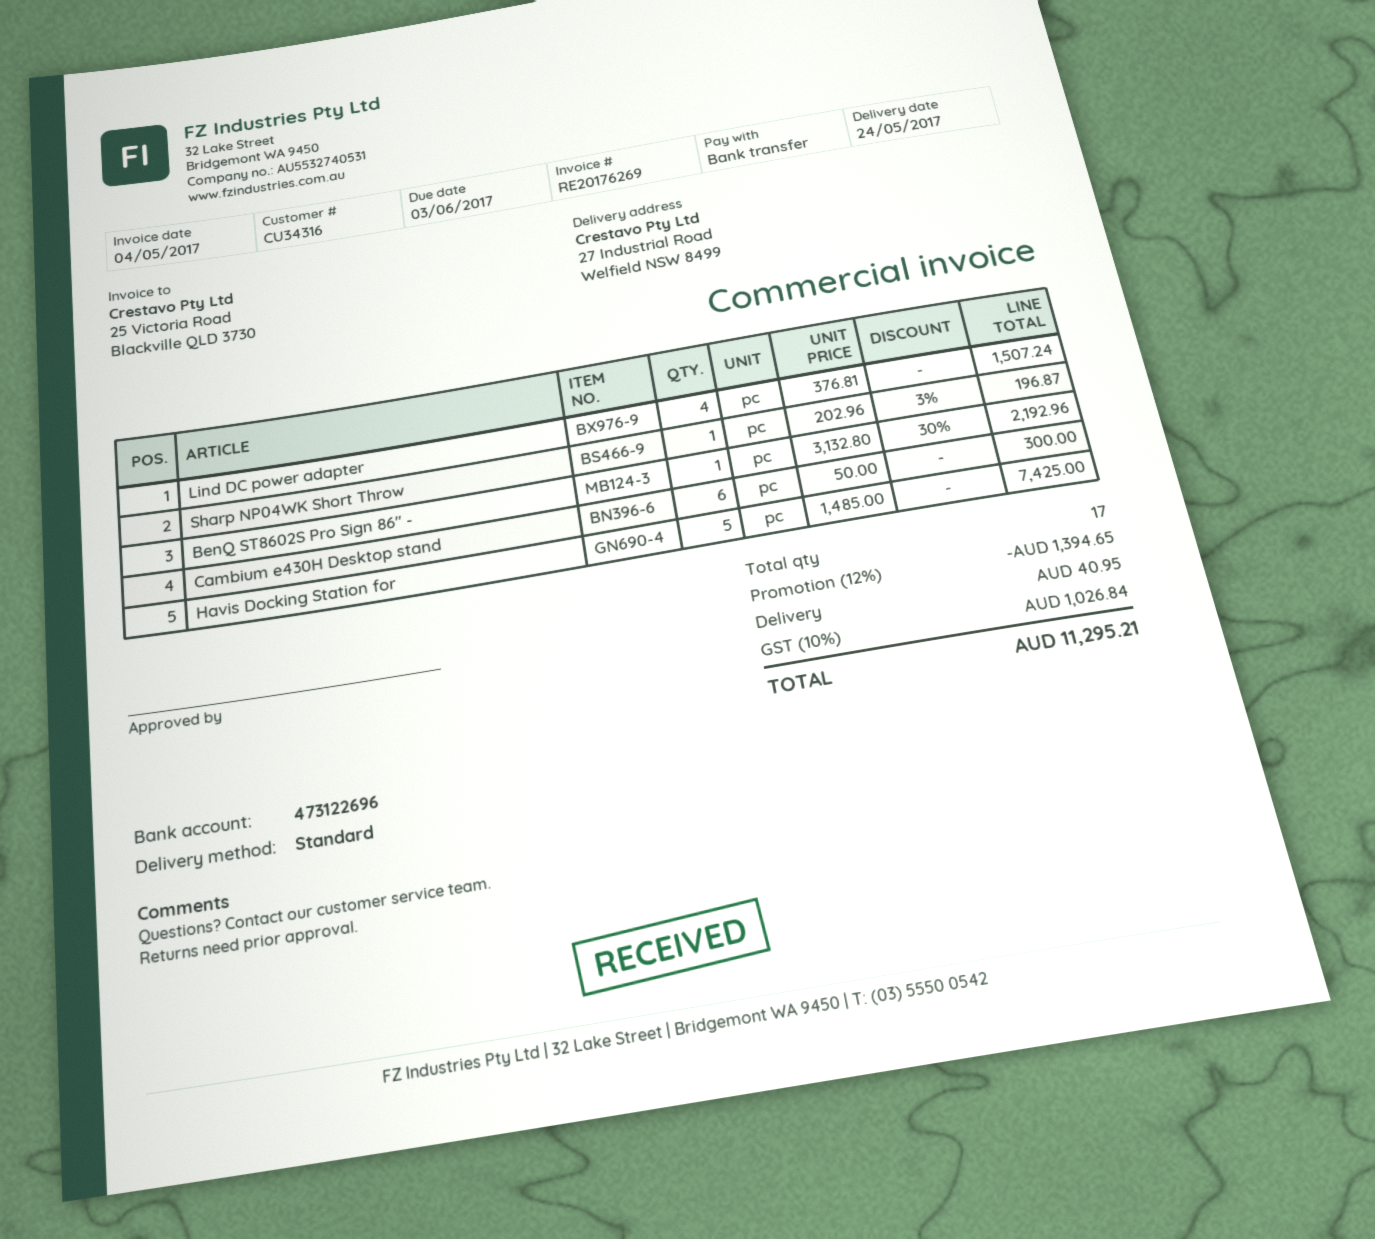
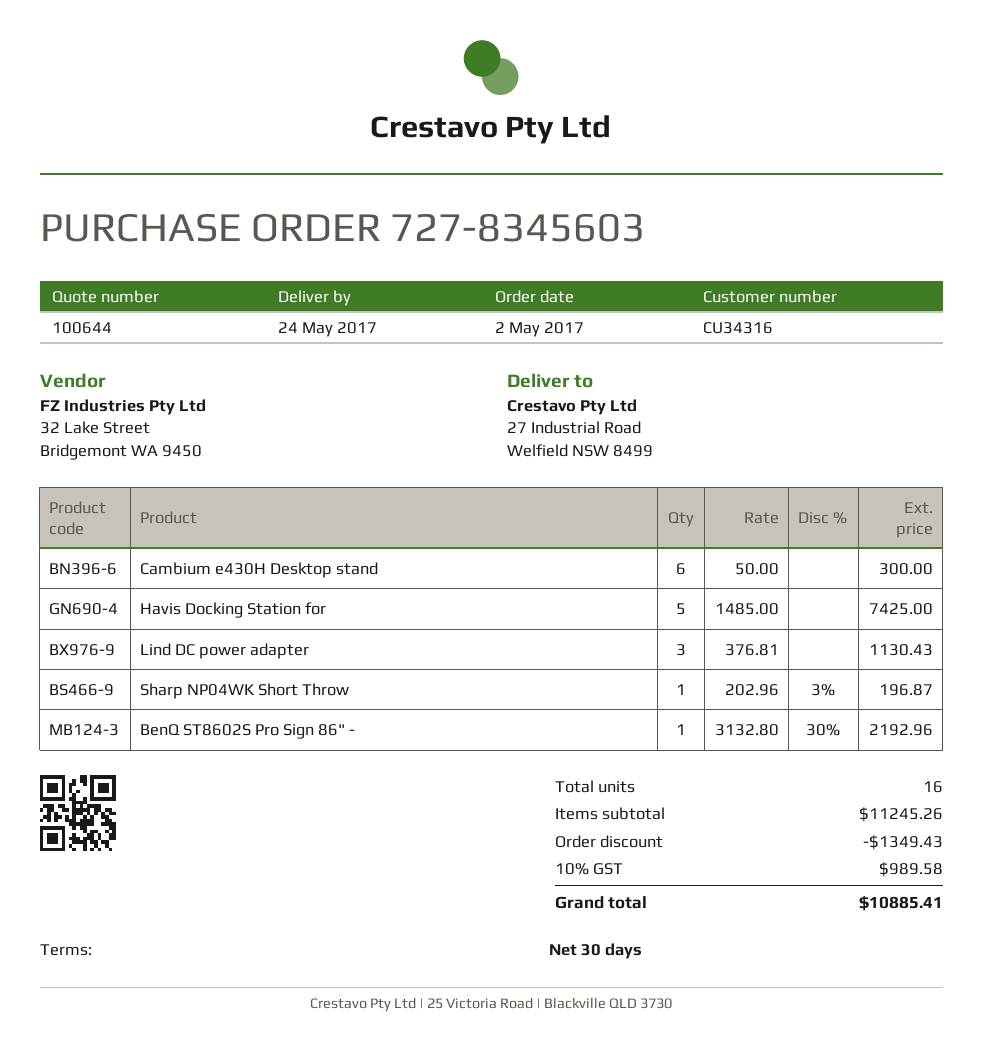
Lind DC power adapter: 4 x 376.81 = 1507.24 -> 3 x 376.81 = 1130.43
total quantity: 17 -> 16
discount: 1394.65 -> 1349.43
shipping: 40.95 -> none
tax: 10% = 1026.84 -> 10% = 989.58
total: 11295.21 -> 10885.41

